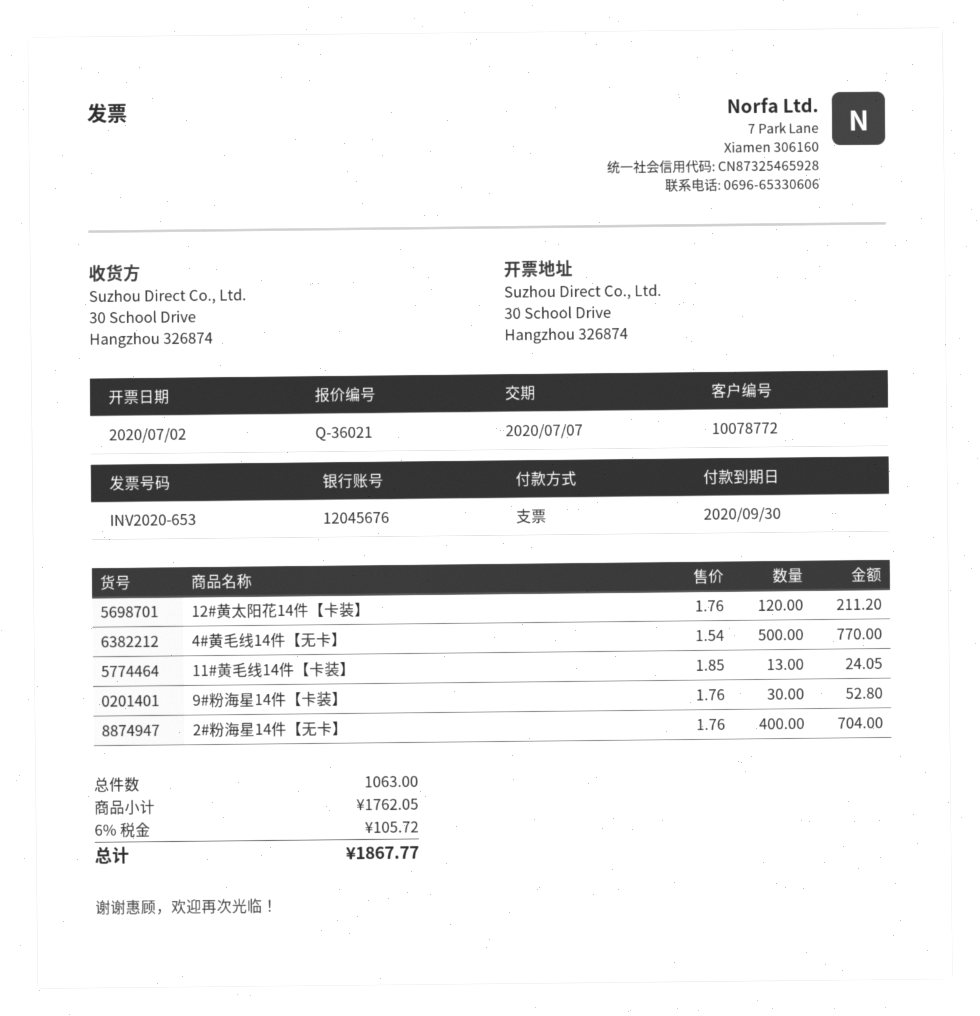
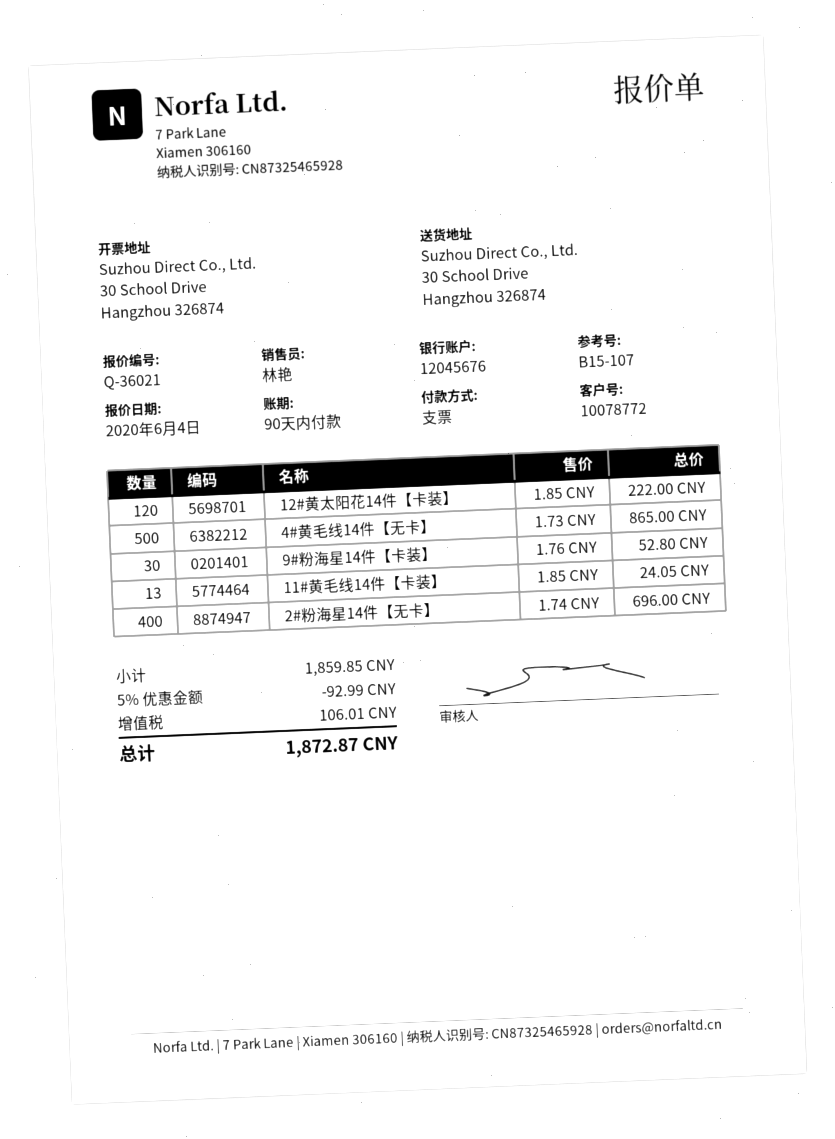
12#黄太阳花14件【卡装】: 120 x 1.76 = 211.20 -> 120 x 1.85 = 222.00
4#黄毛线14件【无卡】: 500 x 1.54 = 770.00 -> 500 x 1.73 = 865.00
2#粉海星14件【无卡】: 400 x 1.76 = 704.00 -> 400 x 1.74 = 696.00
subtotal: 1762.05 -> 1859.85
discount: none -> 5% = 92.99
tax: 105.72 -> 106.01
total: 1867.77 -> 1872.87

